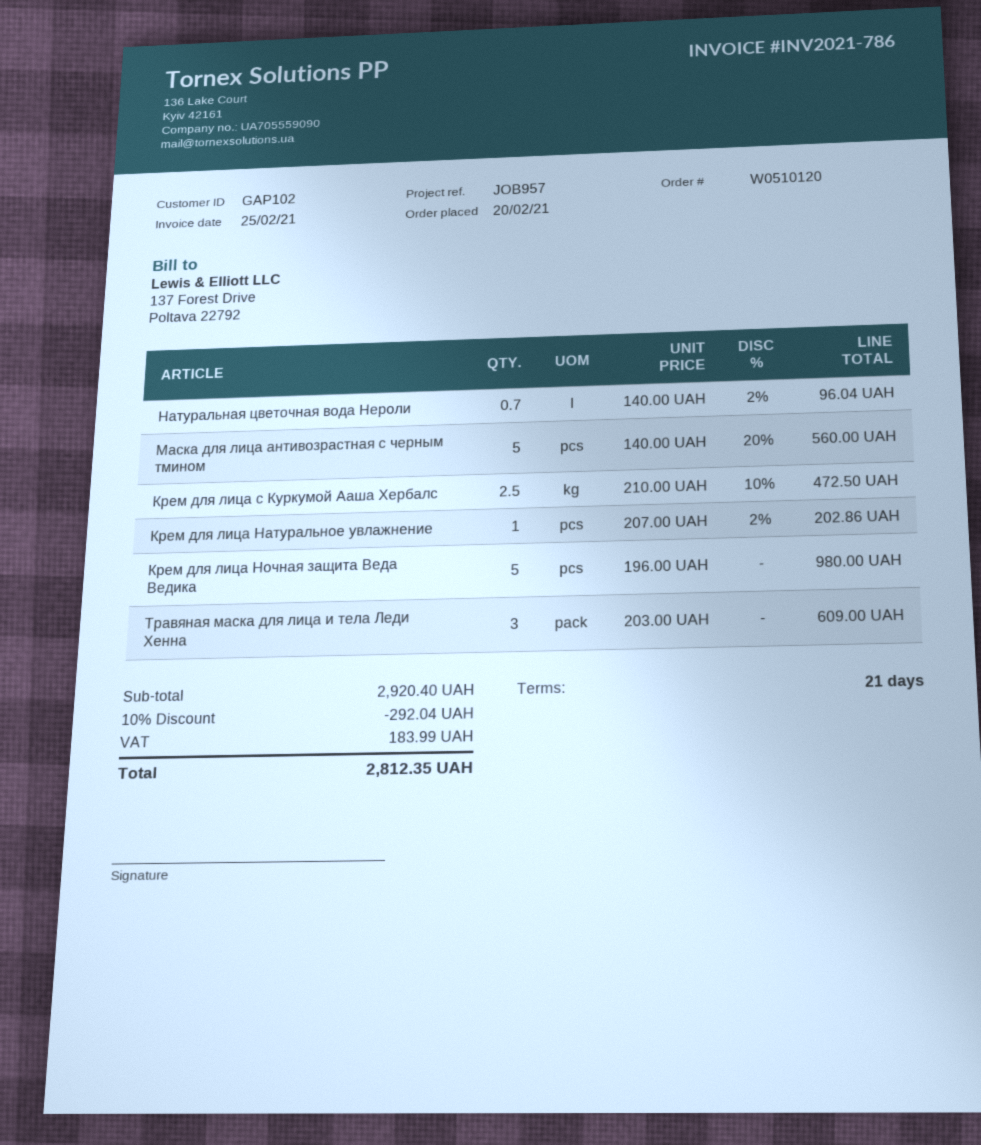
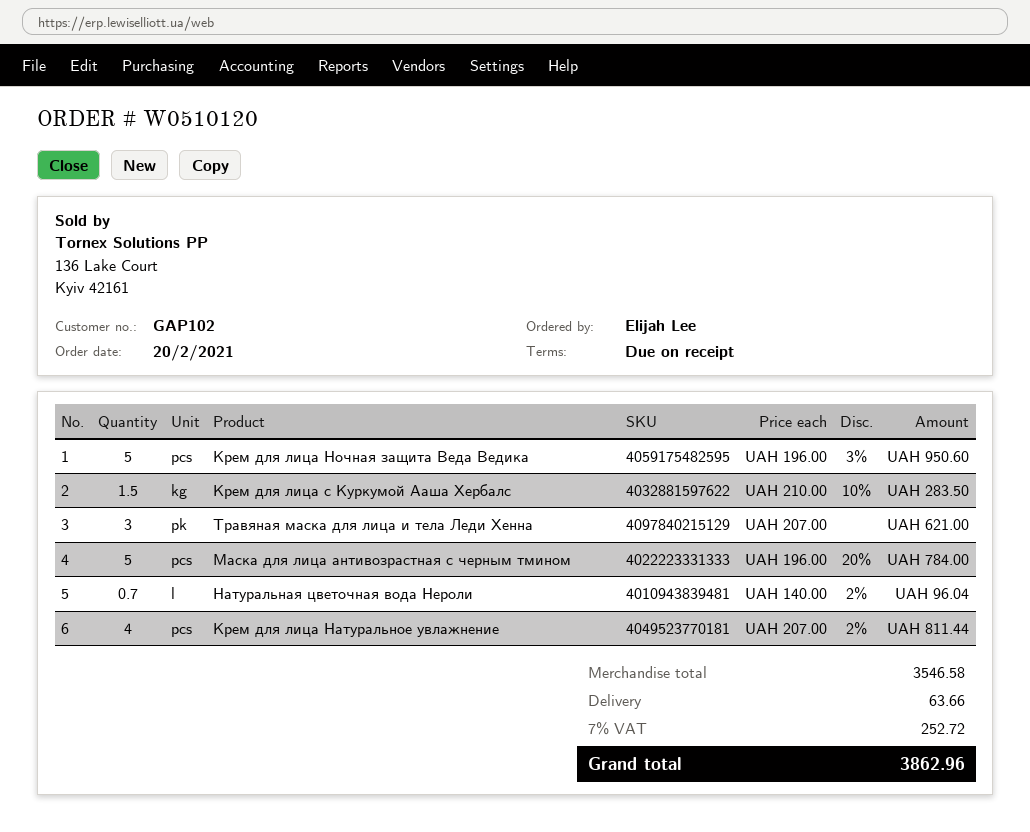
payment terms: 21 days -> on receipt
Маска для лица антивозрастная с черным тмином: 5 x 140.00 - 20% = 560.00 -> 5 x 196.00 - 20% = 784.00
Крем для лица с Куркумой Ааша Хербалс: 2.5 x 210.00 - 10% = 472.50 -> 1.5 x 210.00 - 10% = 283.50
Крем для лица Натуральное увлажнение: 1 x 207.00 - 2% = 202.86 -> 4 x 207.00 - 2% = 811.44
Крем для лица Ночная защита Веда Ведика: 5 x 196.00 = 980.00 -> 5 x 196.00 - 3% = 950.60
Травяная маска для лица и тела Леди Хенна: 3 x 203.00 = 609.00 -> 3 x 207.00 = 621.00
subtotal: 2920.40 -> 3546.58
discount: 10% = 292.04 -> none
shipping: none -> 63.66
tax: 183.99 -> 252.72
total: 2812.35 -> 3862.96

